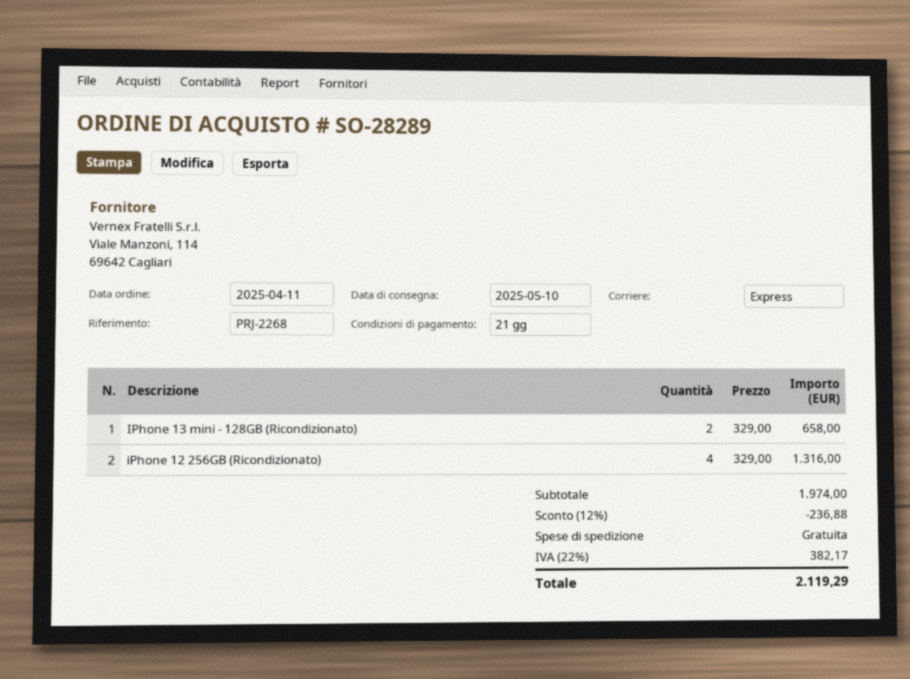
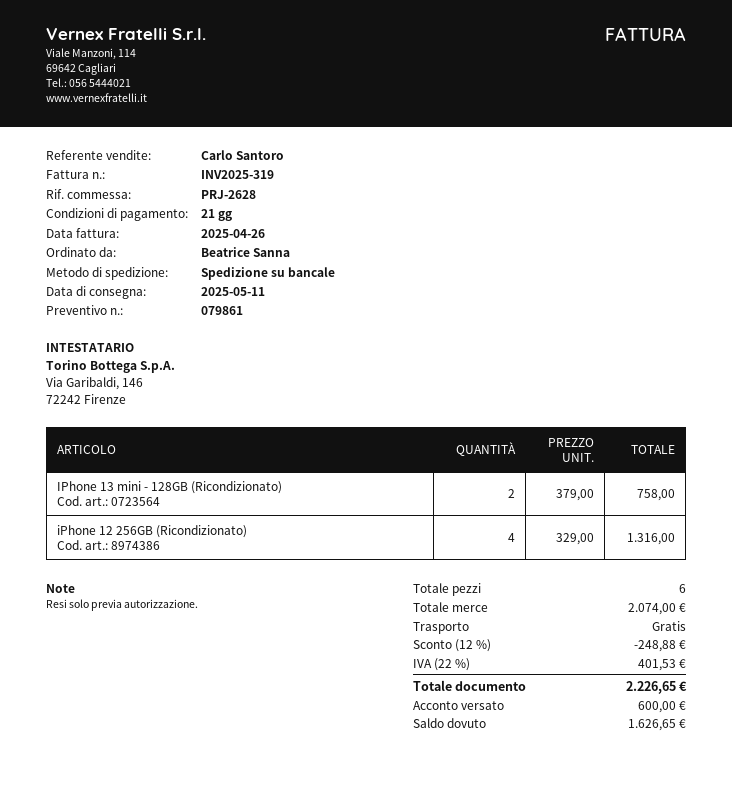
delivery date: 2025-05-10 -> 2025-05-11
reference: PRJ-2268 -> PRJ-2628
shipping method: express -> pallet freight
IPhone 13 mini - 128GB (Ricondizionato): 2 x 329.00 = 658.00 -> 2 x 379.00 = 758.00
subtotal: 1974.00 -> 2074.00
discount: 12% = 236.88 -> 12% = 248.88
tax: 22% = 382.17 -> 22% = 401.53
total: 2119.29 -> 2226.65

